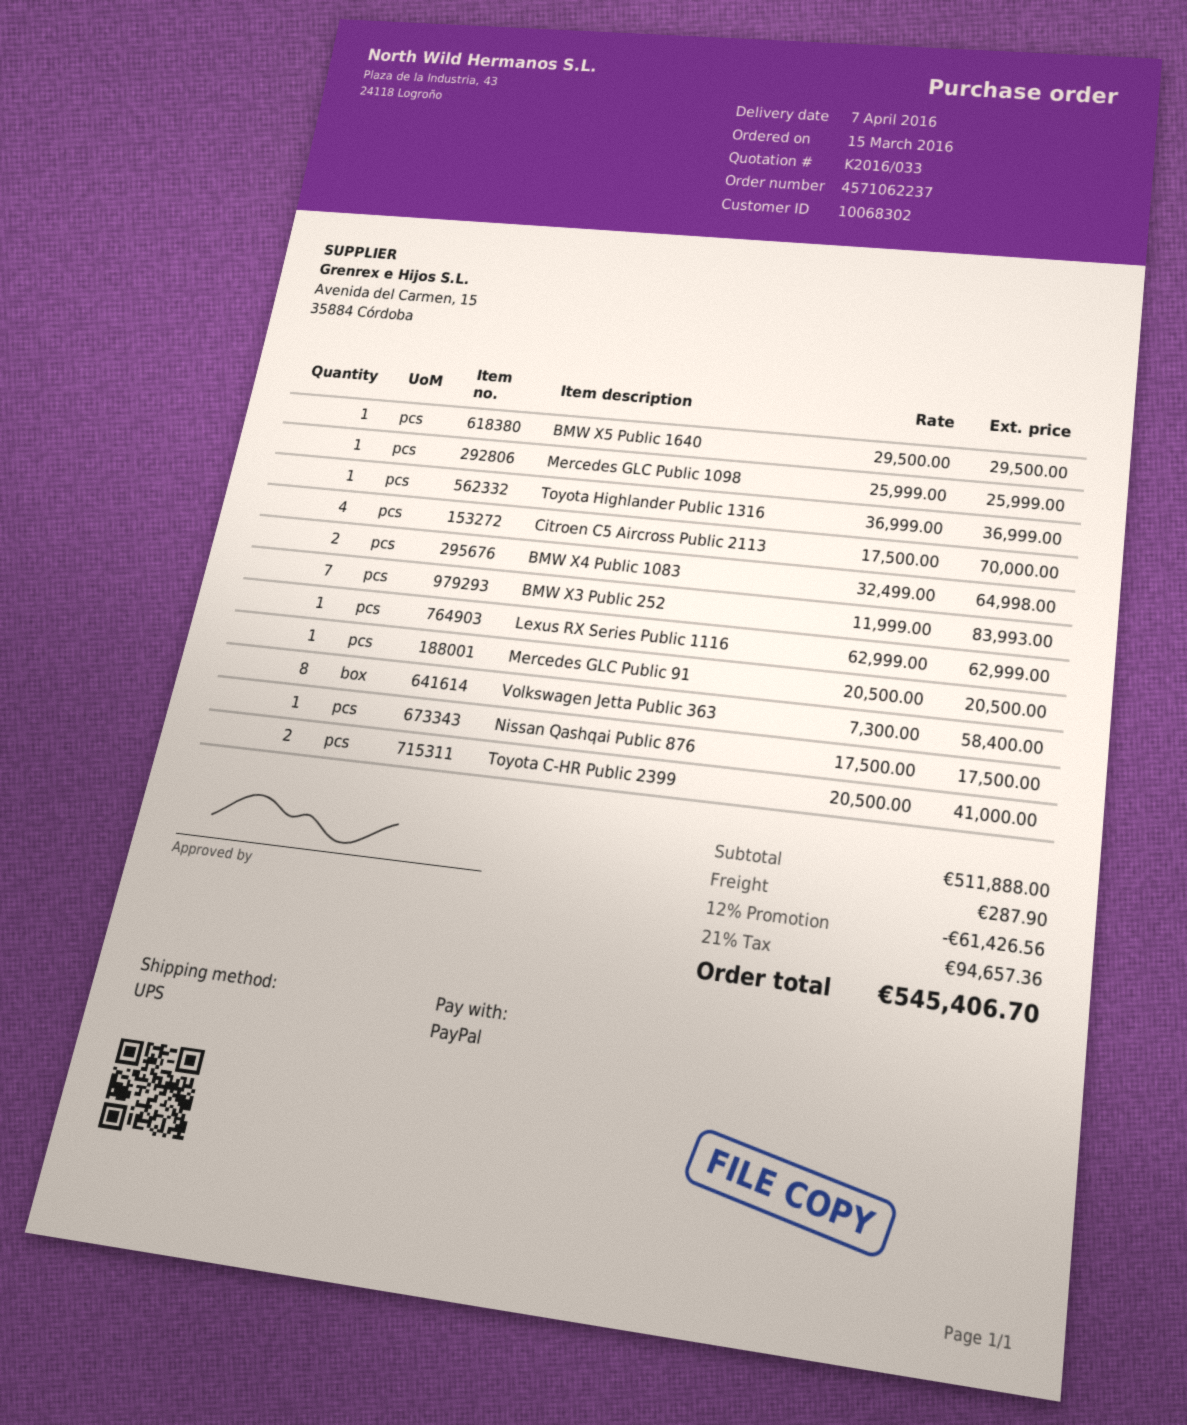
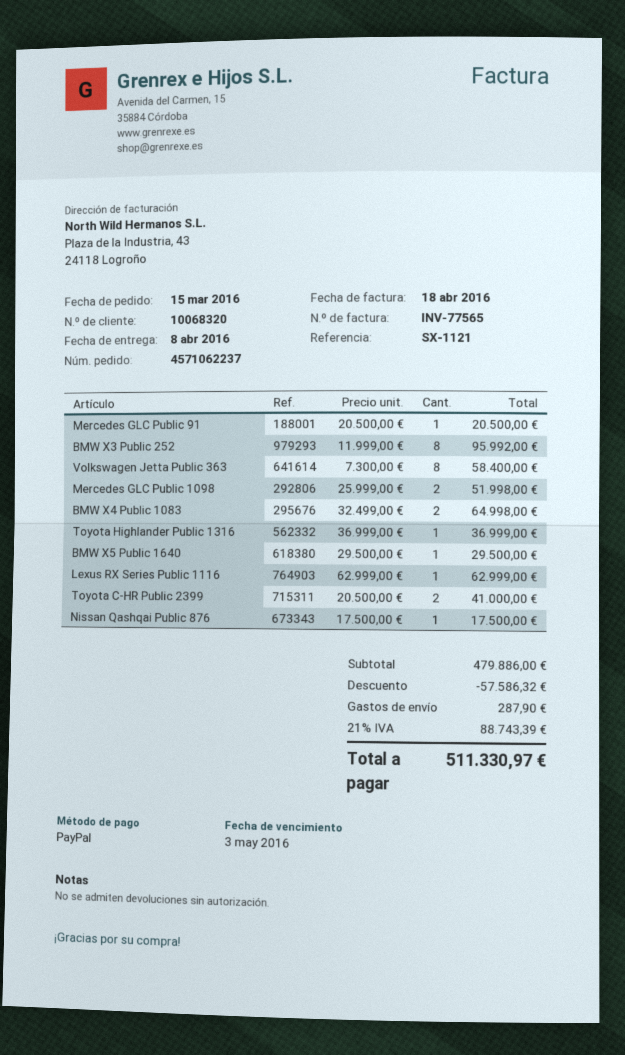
delivery date: 2016-04-07 -> 2016-04-08
customer number: 10068302 -> 10068320
Mercedes GLC Public 1098: 1 x 25999.00 = 25999.00 -> 2 x 25999.00 = 51998.00
Citroen C5 Aircross Public 2113: 4 x 17500.00 = 70000.00 -> none
BMW X3 Public 252: 7 x 11999.00 = 83993.00 -> 8 x 11999.00 = 95992.00
subtotal: 511888.00 -> 479886.00
discount: 61426.56 -> 57586.32
tax: 21% = 94657.36 -> 21% = 88743.39
total: 545406.70 -> 511330.97

